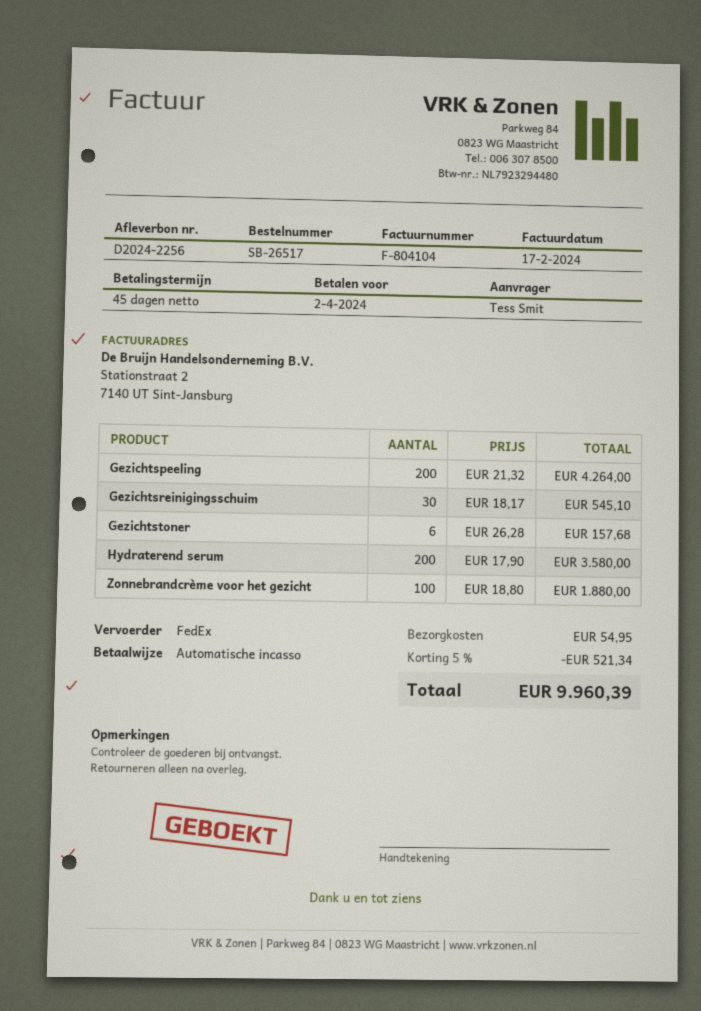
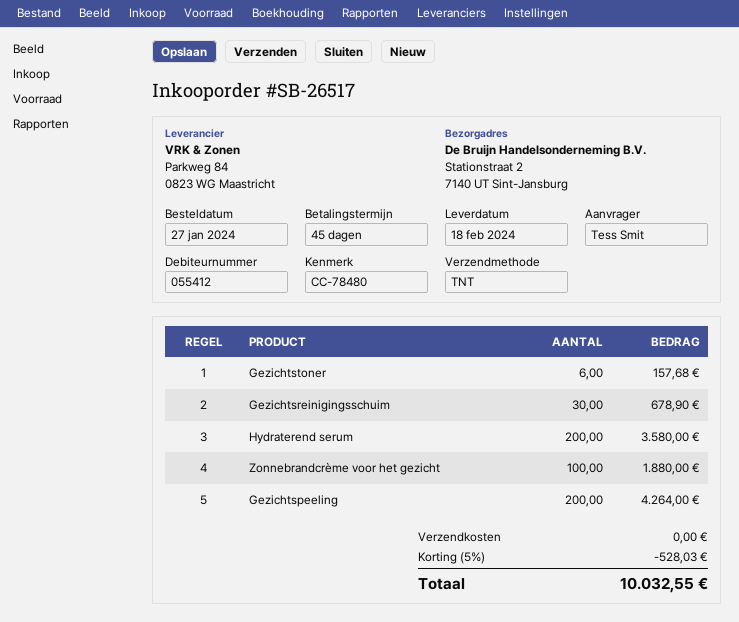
shipping method: FedEx -> TNT
Gezichtsreinigingsschuim: 30 for 545.10 -> 30 for 678.90
discount: 5% = 521.34 -> 5% = 528.03
shipping: 54.95 -> 0.00
total: 9960.39 -> 10032.55

